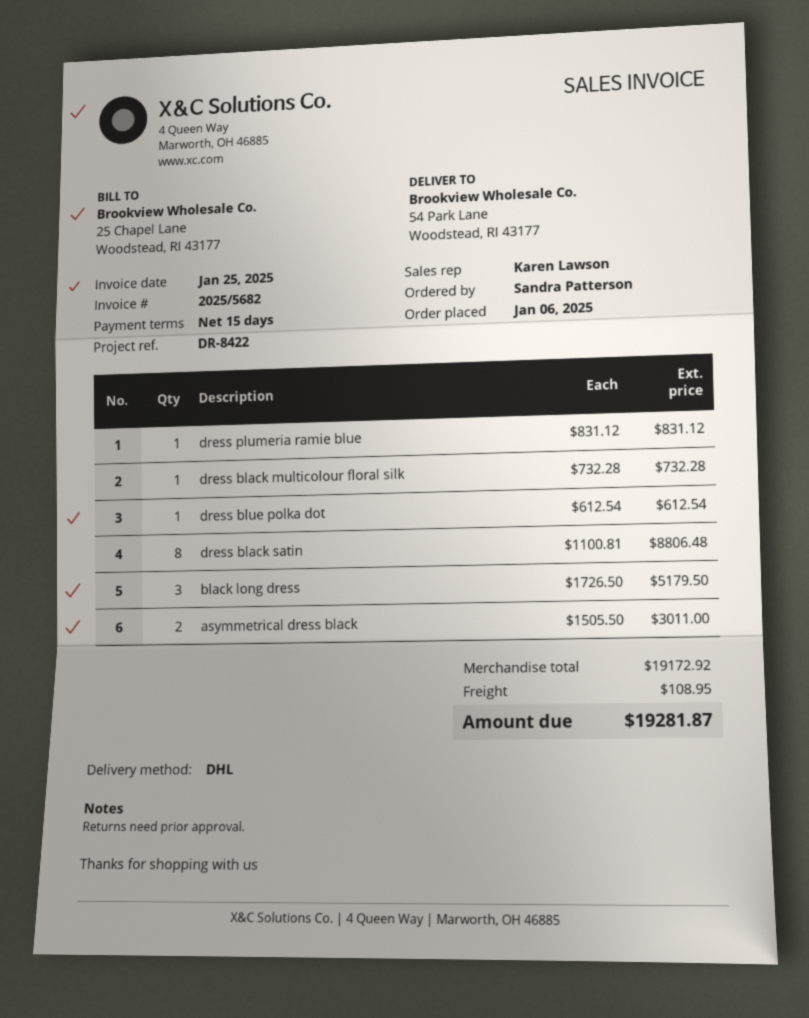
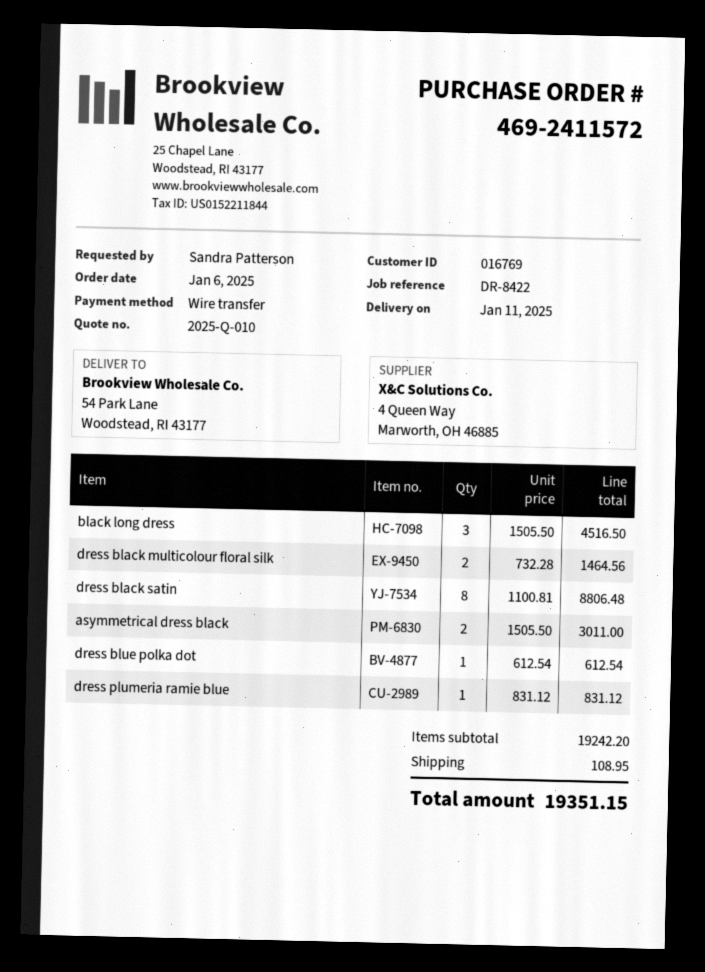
dress black multicolour floral silk: 1 x 732.28 = 732.28 -> 2 x 732.28 = 1464.56
black long dress: 3 x 1726.50 = 5179.50 -> 3 x 1505.50 = 4516.50
subtotal: 19172.92 -> 19242.20
total: 19281.87 -> 19351.15

